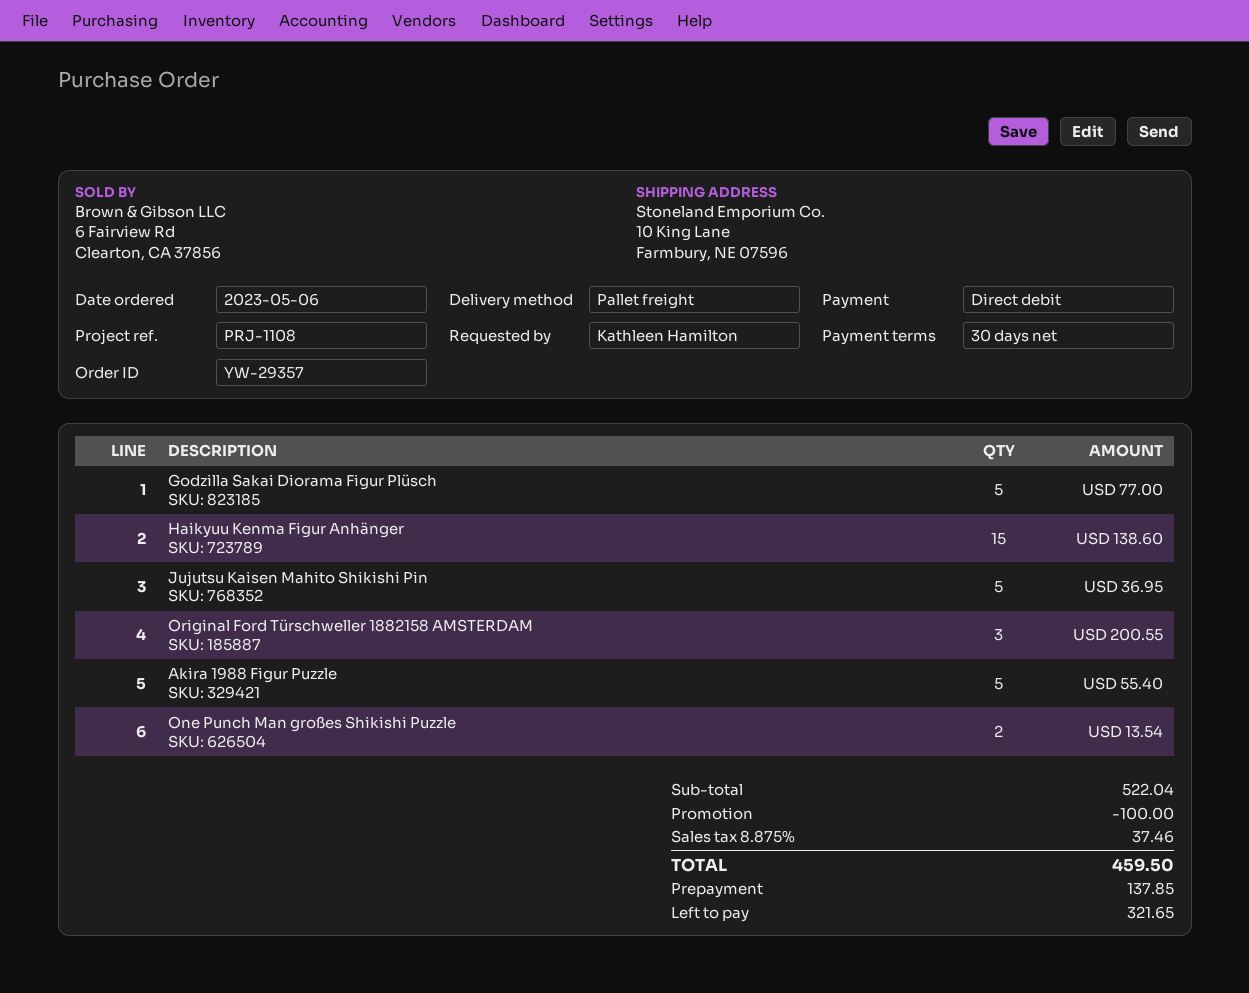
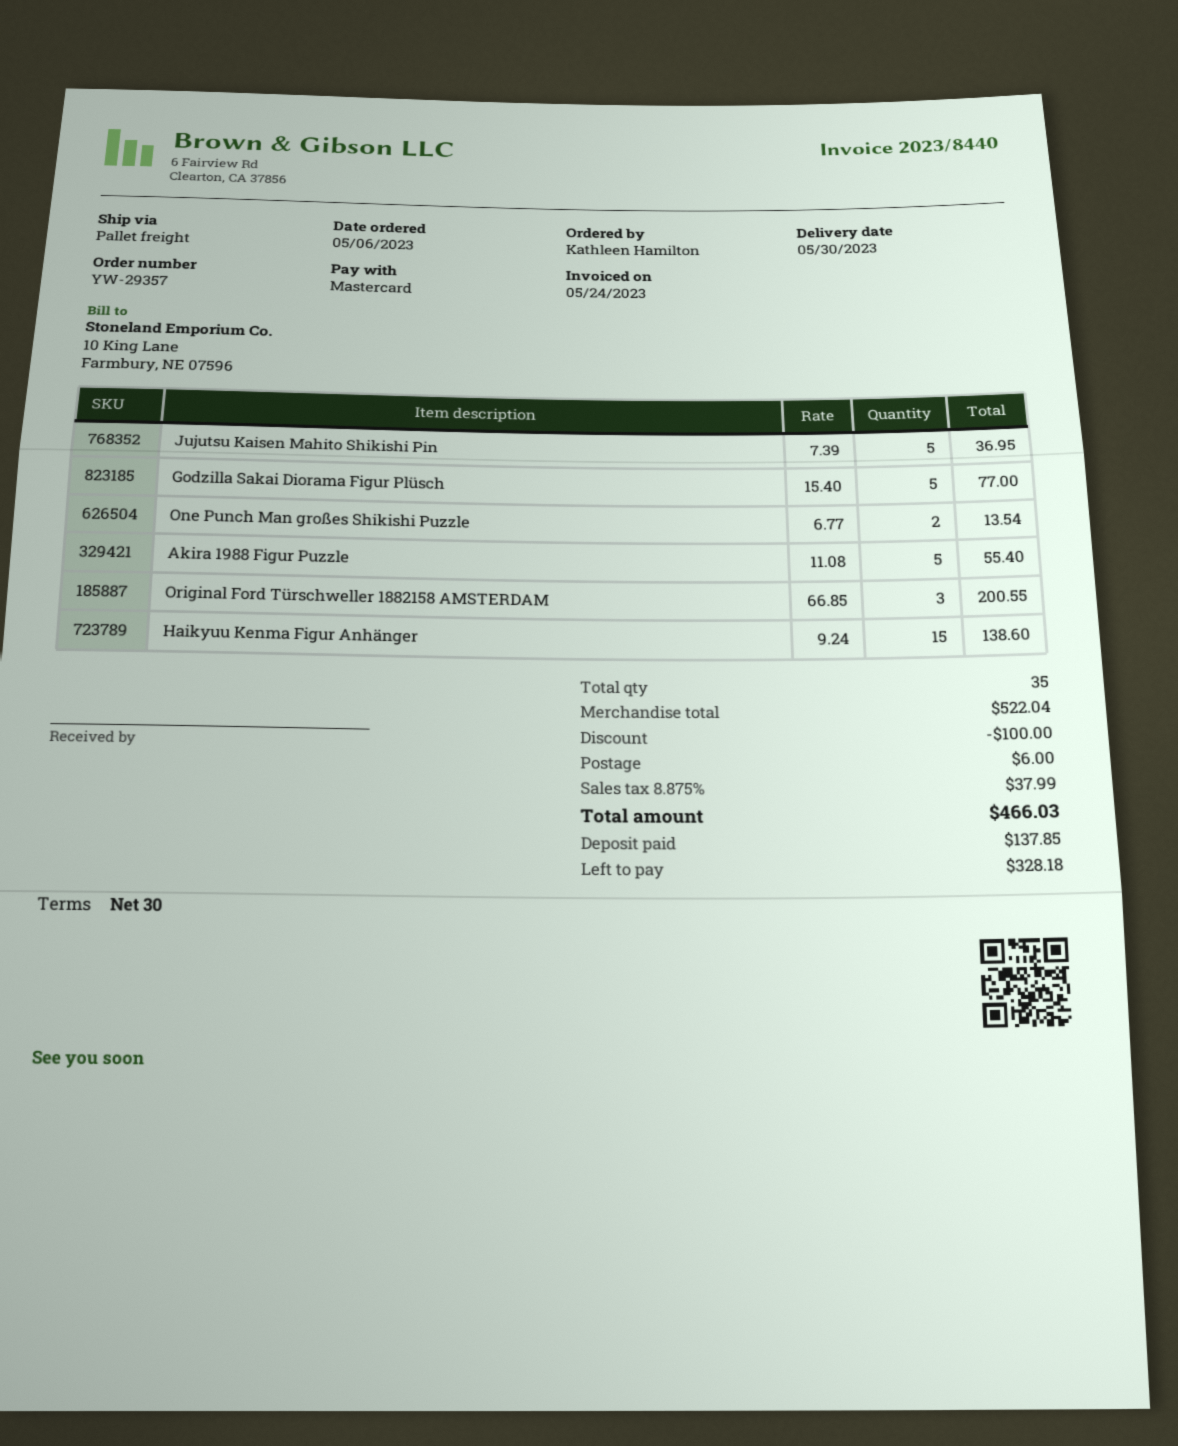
payment method: direct debit -> Mastercard
shipping: none -> 6.00
tax: 8.875% = 37.46 -> 8.875% = 37.99
total: 459.50 -> 466.03
balance: 321.65 -> 328.18

